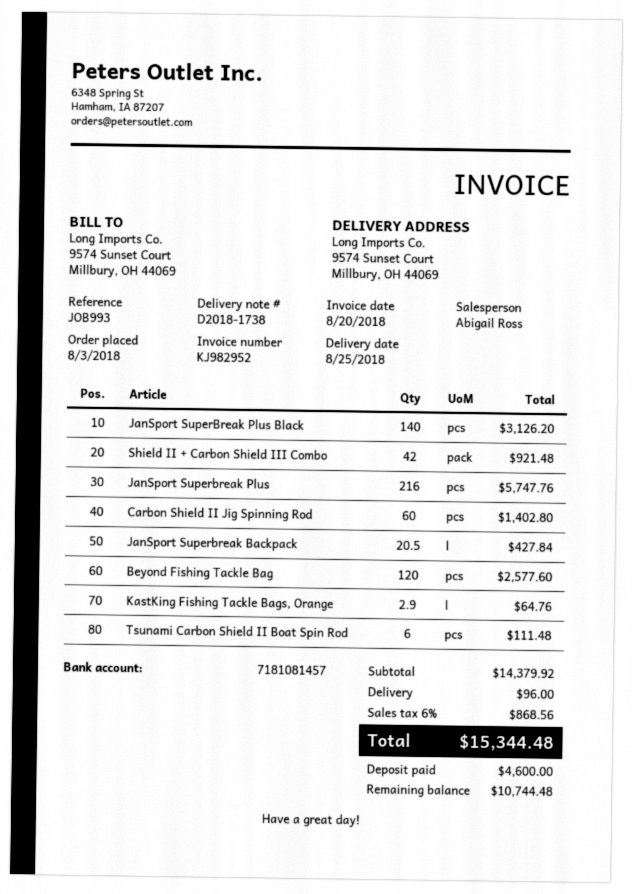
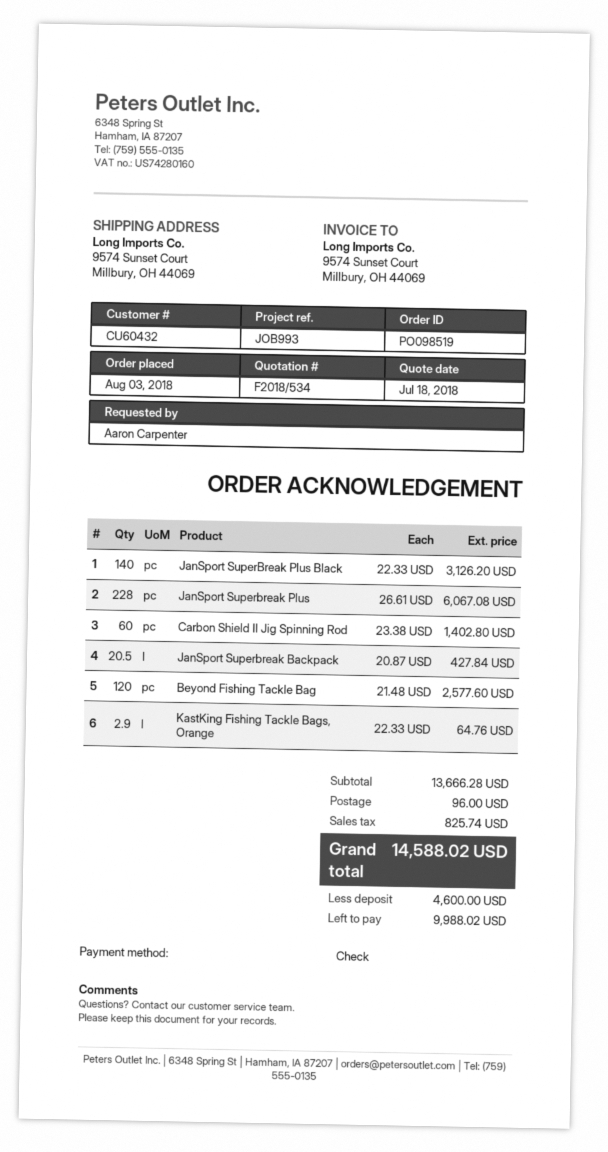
Shield II + Carbon Shield III Combo: 42 for 921.48 -> none
JanSport Superbreak Plus: 216 for 5747.76 -> 228 for 6067.08
Tsunami Carbon Shield II Boat Spin Rod: 6 for 111.48 -> none
subtotal: 14379.92 -> 13666.28
tax: 868.56 -> 825.74
total: 15344.48 -> 14588.02
balance: 10744.48 -> 9988.02

